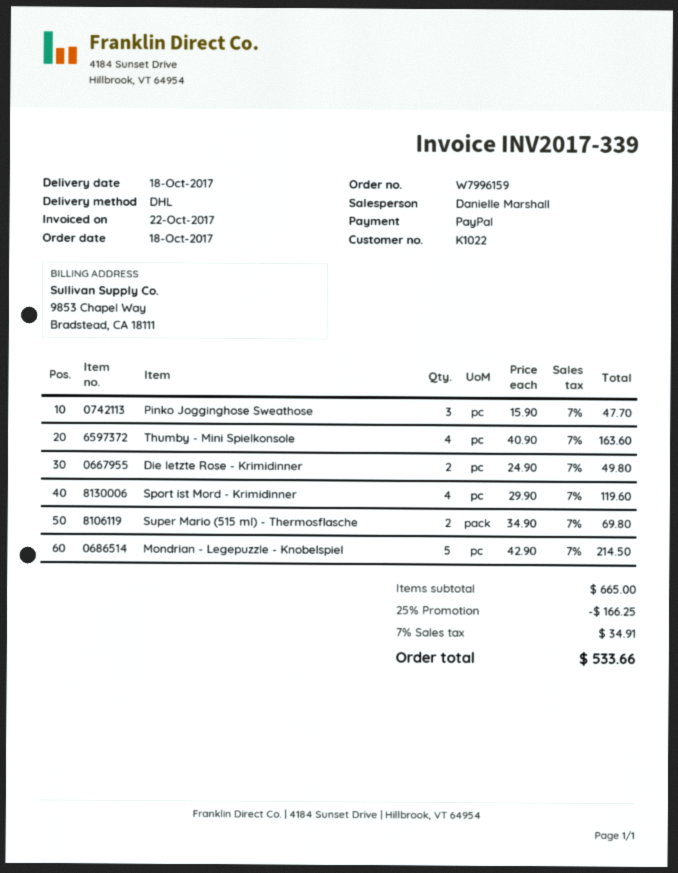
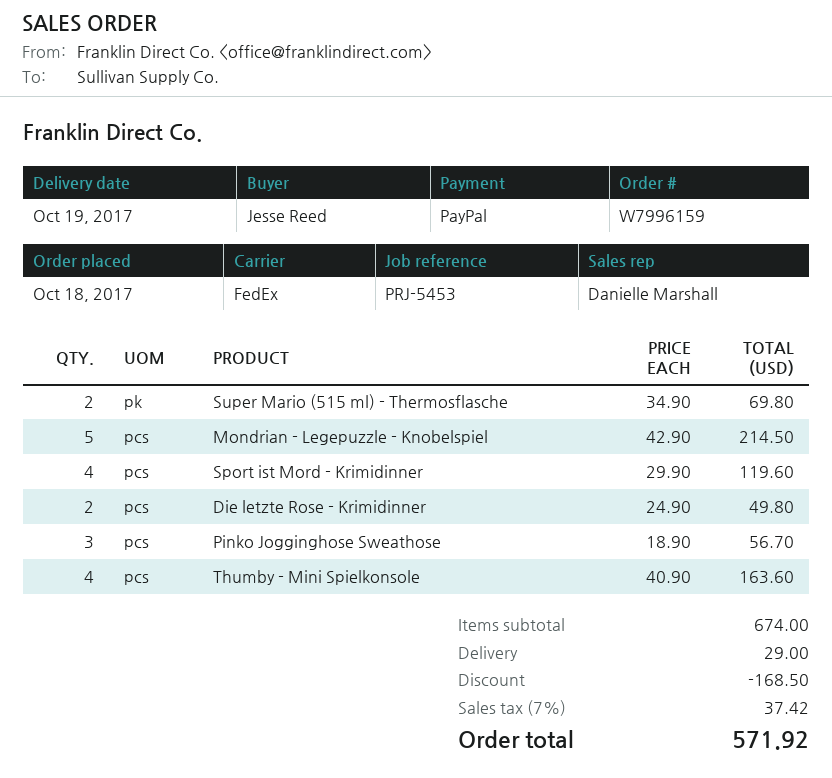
delivery date: 2017-10-18 -> 2017-10-19
shipping method: DHL -> FedEx
Pinko Jogginghose Sweathose: 3 x 15.90 = 47.70 -> 3 x 18.90 = 56.70
subtotal: 665.00 -> 674.00
discount: 166.25 -> 168.50
shipping: none -> 29.00
tax: 7% = 34.91 -> 7% = 37.42
total: 533.66 -> 571.92

